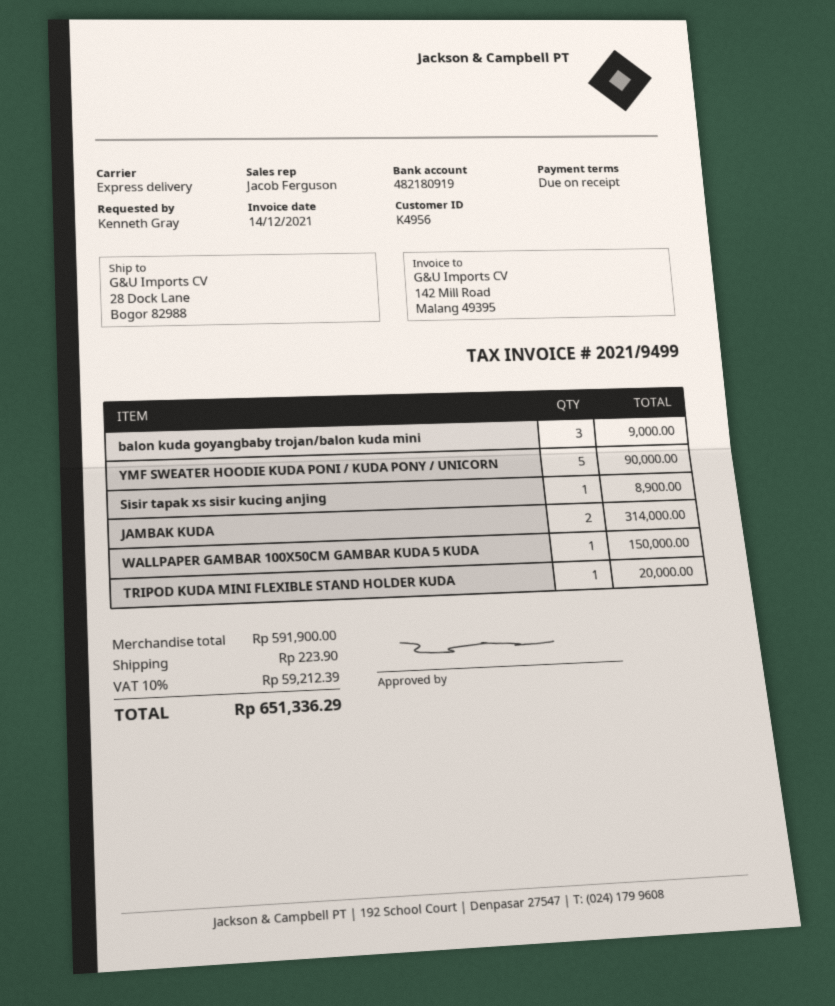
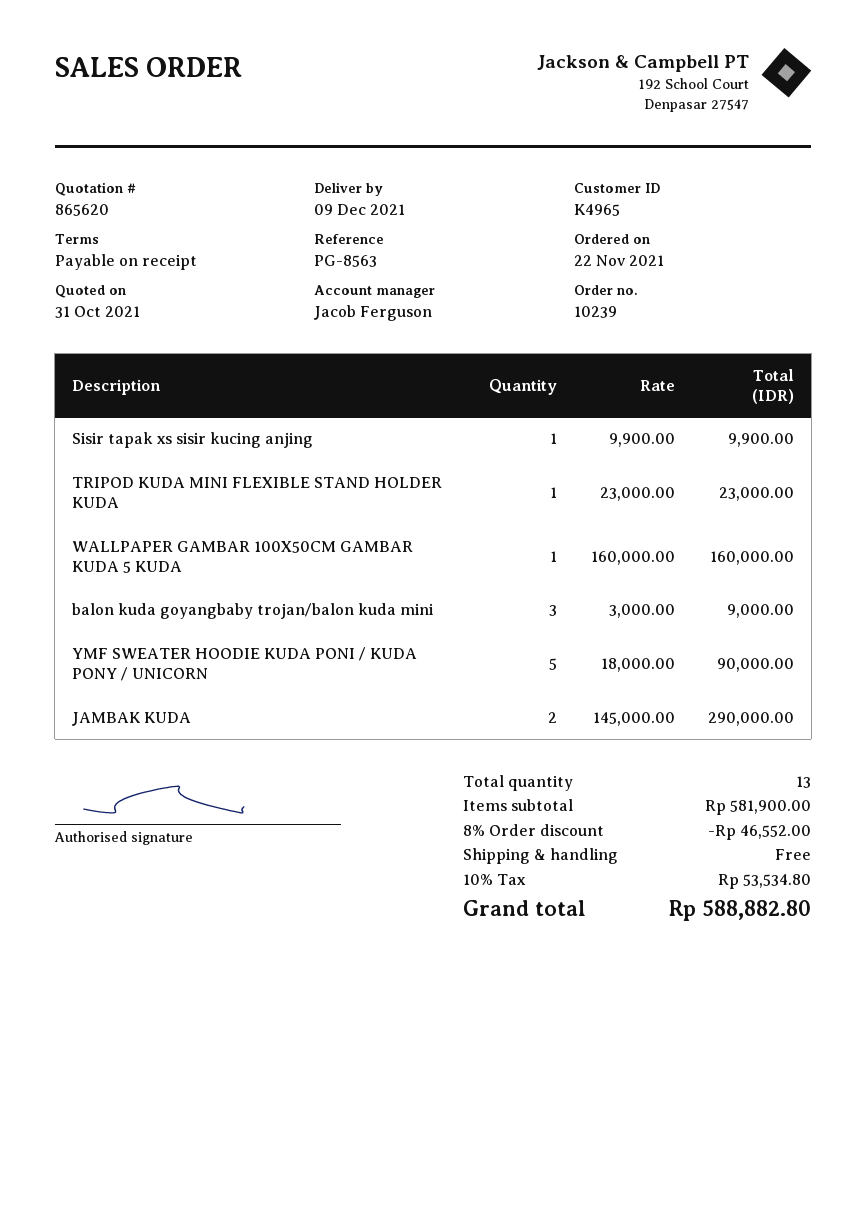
customer number: K4956 -> K4965
Sisir tapak xs sisir kucing anjing: 1 for 8900.00 -> 1 for 9900.00
JAMBAK KUDA: 2 for 314000.00 -> 2 for 290000.00
WALLPAPER GAMBAR 100X50CM GAMBAR KUDA 5 KUDA: 1 for 150000.00 -> 1 for 160000.00
TRIPOD KUDA MINI FLEXIBLE STAND HOLDER KUDA: 1 for 20000.00 -> 1 for 23000.00
subtotal: 591900.00 -> 581900.00
discount: none -> 8% = 46552.00
shipping: 223.90 -> 0.00
tax: 10% = 59212.39 -> 10% = 53534.80
total: 651336.29 -> 588882.80

